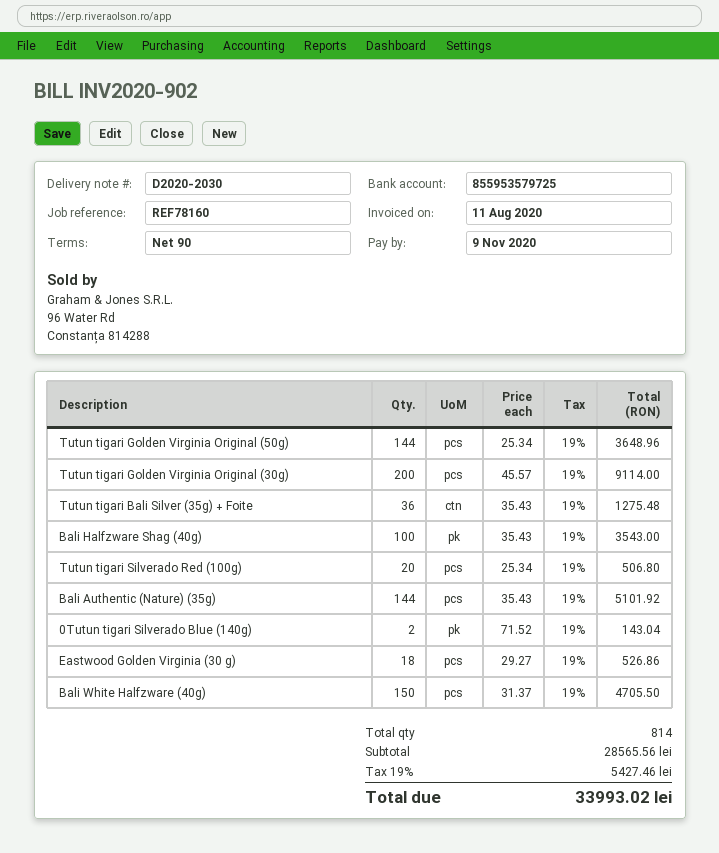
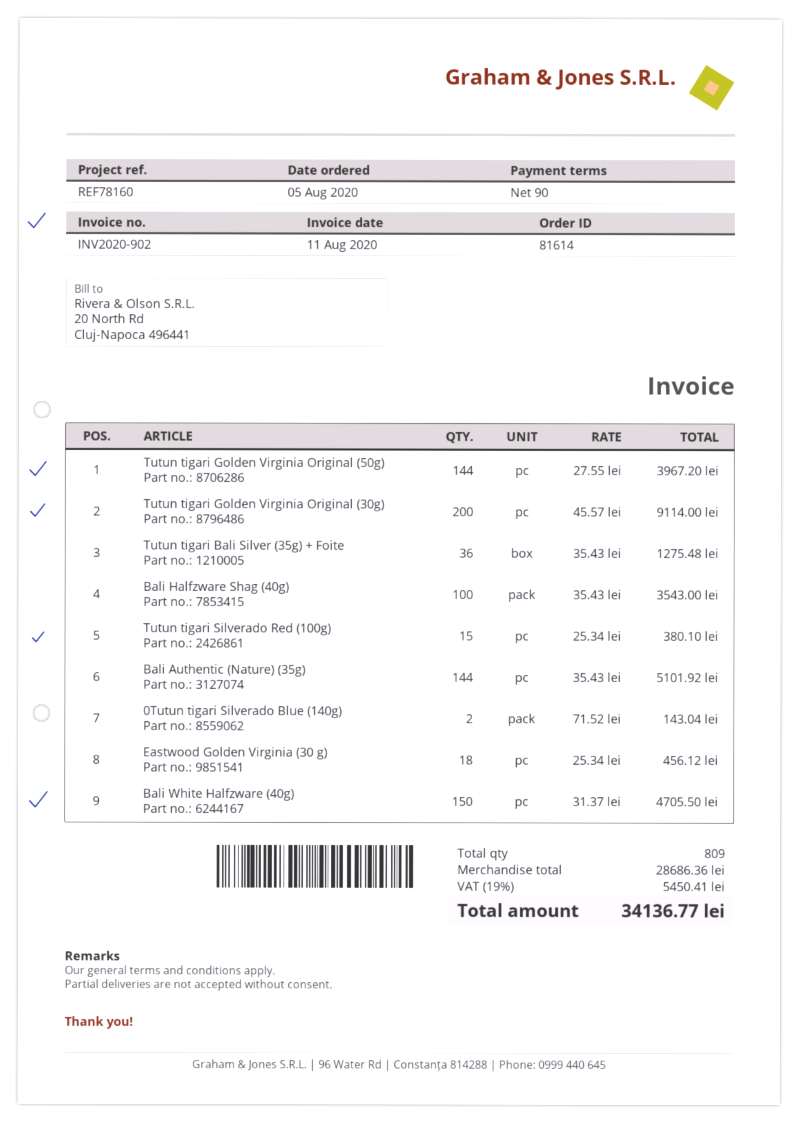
Tutun tigari Golden Virginia Original (50g): 144 x 25.34 = 3648.96 -> 144 x 27.55 = 3967.20
Tutun tigari Silverado Red (100g): 20 x 25.34 = 506.80 -> 15 x 25.34 = 380.10
Eastwood Golden Virginia (30 g): 18 x 29.27 = 526.86 -> 18 x 25.34 = 456.12
total quantity: 814 -> 809
subtotal: 28565.56 -> 28686.36
tax: 19% = 5427.46 -> 19% = 5450.41
total: 33993.02 -> 34136.77

